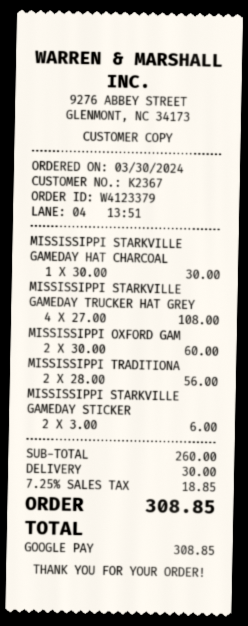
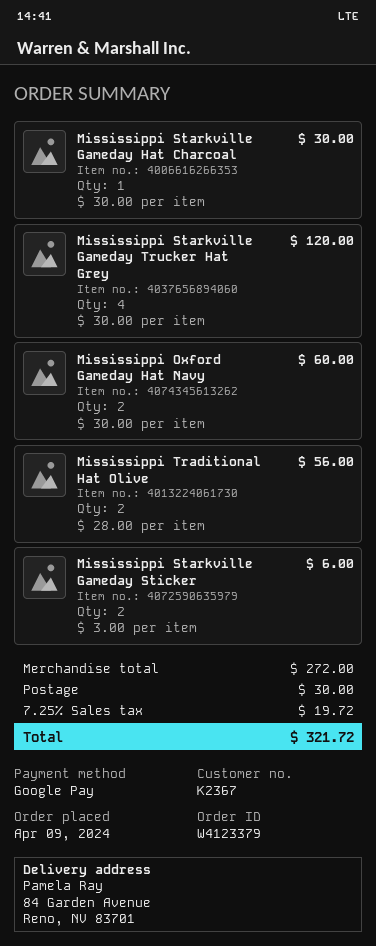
order date: 2024-03-30 -> 2024-04-09
MISSISSIPPI STARKVILLE GAMEDAY TRUCKER HAT GREY: 4 x 27.00 = 108.00 -> 4 x 30.00 = 120.00
subtotal: 260.00 -> 272.00
tax: 7.25% = 18.85 -> 7.25% = 19.72
total: 308.85 -> 321.72

